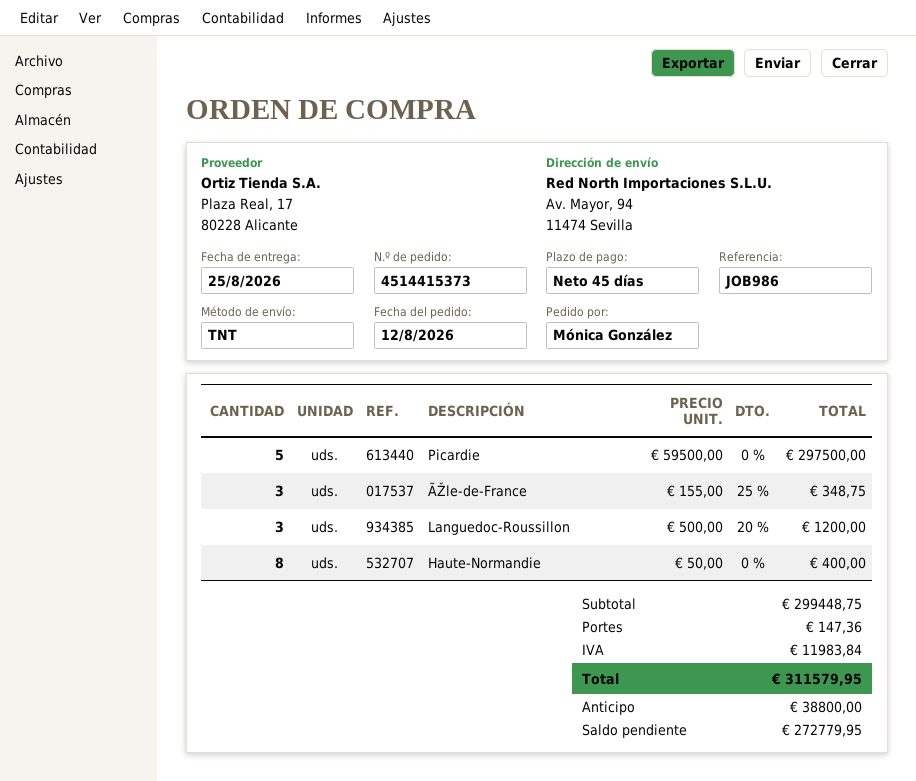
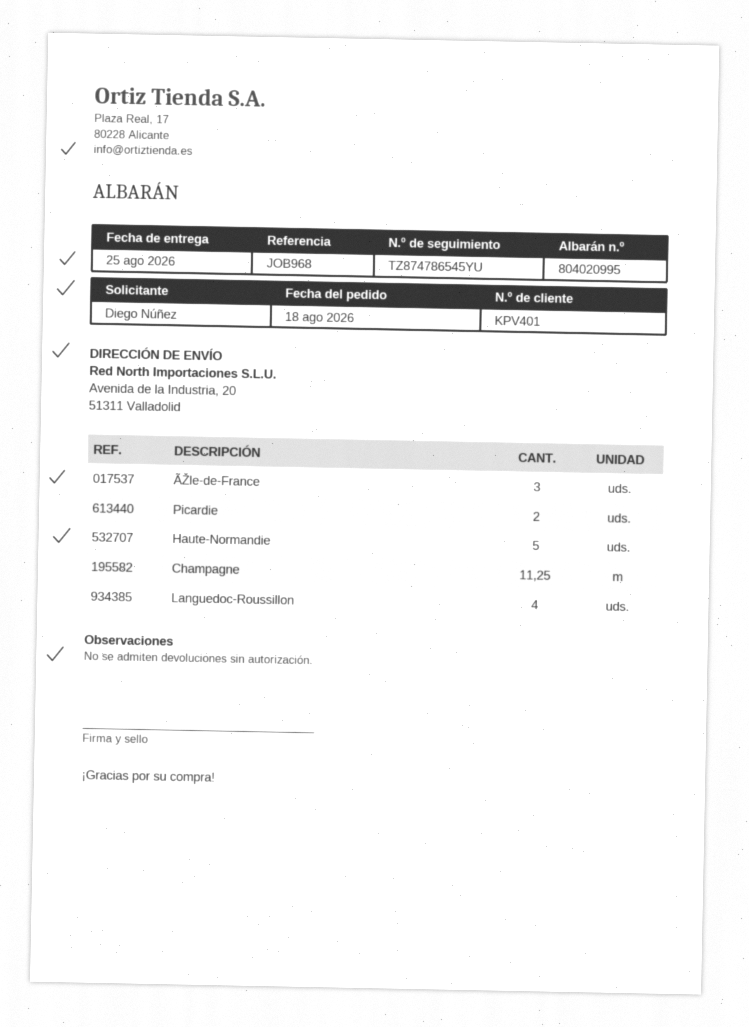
order date: 2026-08-12 -> 2026-08-18
reference: JOB986 -> JOB968
ordered by: Mónica González -> Diego Núñez
ship to: Av. Mayor, 94, 11474 Sevilla -> Avenida de la Industria, 20, 51311 Valladolid
Picardie: 5 -> 2
Languedoc-Roussillon: 3 -> 4
Haute-Normandie: 8 -> 5
Champagne: none -> 11.25

